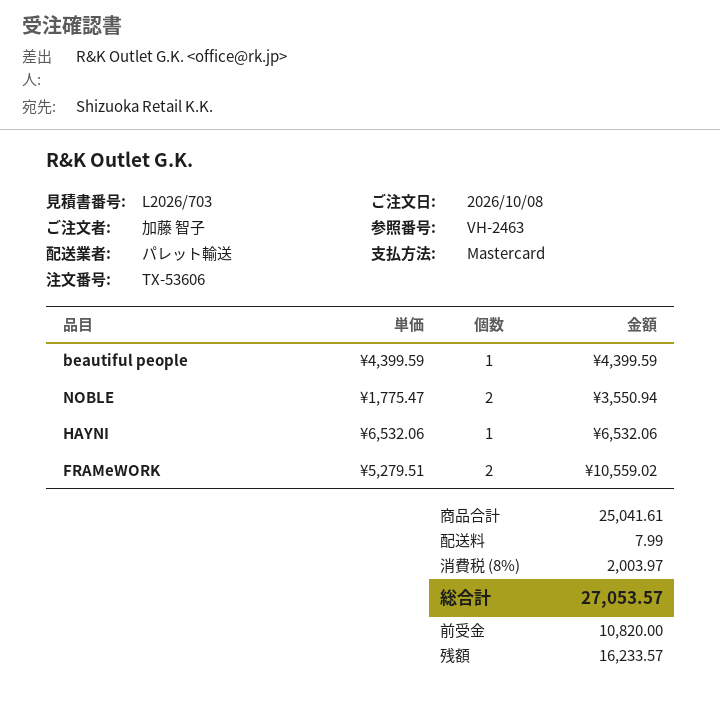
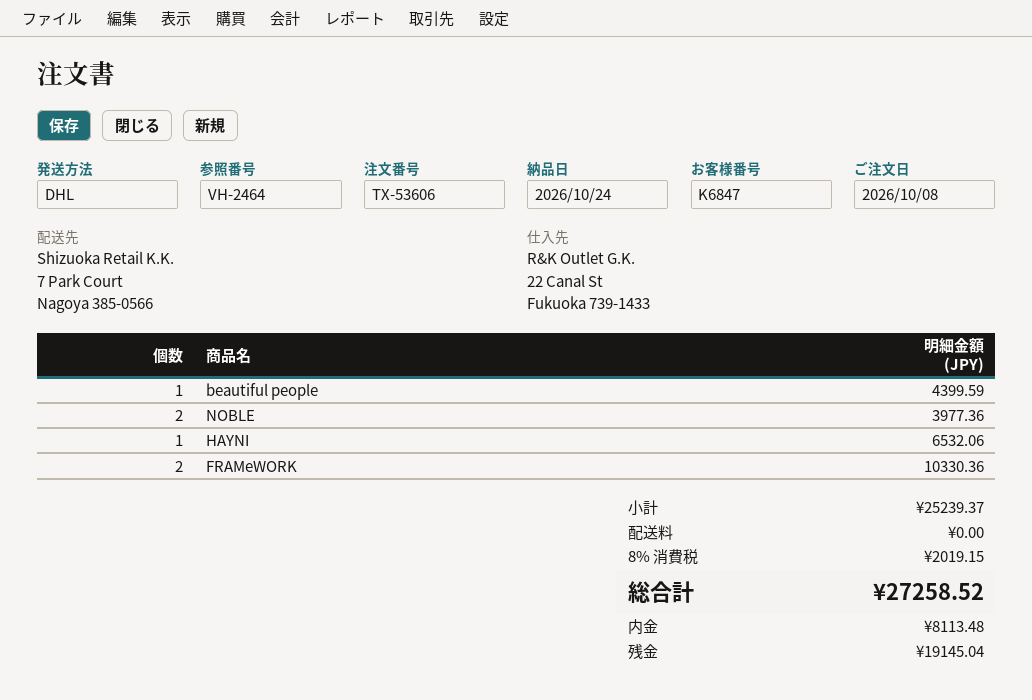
reference: VH-2463 -> VH-2464
shipping method: pallet freight -> DHL
NOBLE: 2 for 3550.94 -> 2 for 3977.36
FRAMeWORK: 2 for 10559.02 -> 2 for 10330.36
subtotal: 25041.61 -> 25239.37
shipping: 7.99 -> 0.00
tax: 8% = 2003.97 -> 8% = 2019.15
total: 27053.57 -> 27258.52
deposit: 10820.00 -> 8113.48
balance: 16233.57 -> 19145.04

